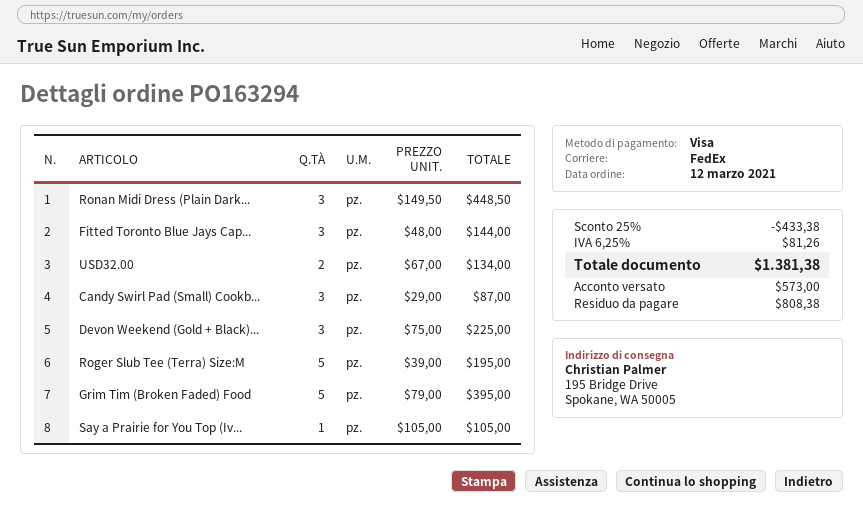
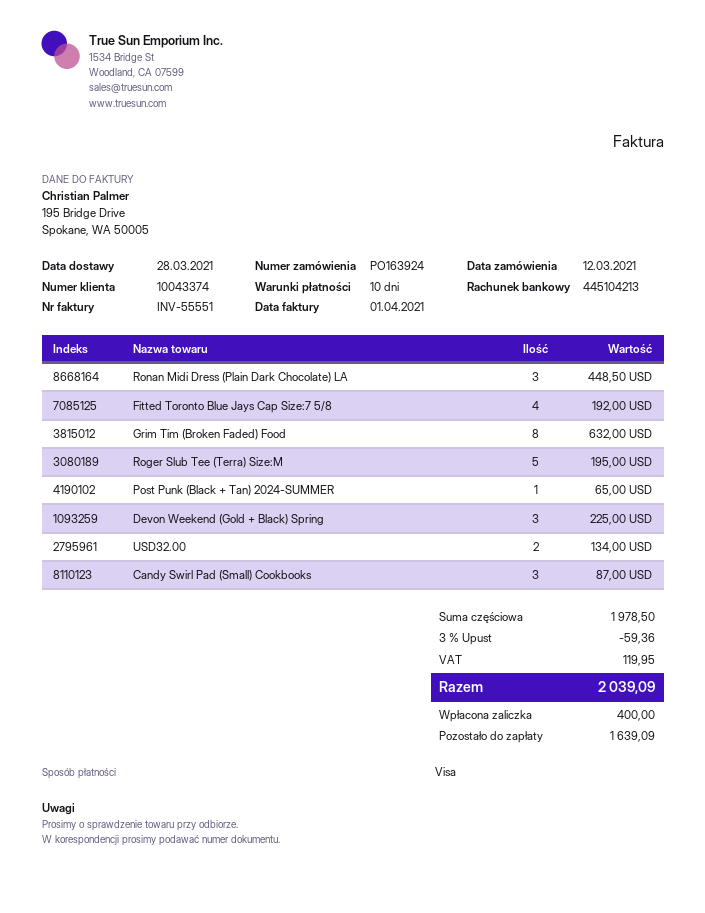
order number: PO163294 -> PO163924
Fitted Toronto Blue Jays Cap...: 3 for 144.00 -> 4 for 192.00
Grim Tim (Broken Faded) Food: 5 for 395.00 -> 8 for 632.00
Say a Prairie for You Top (Iv...: 1 for 105.00 -> none
Post Punk (Black + Tan) 2024-SUMMER: none -> 1 for 65.00
discount: 25% = 433.38 -> 3% = 59.36
tax: 81.26 -> 119.95
total: 1381.38 -> 2039.09
deposit: 573.00 -> 400.00
balance: 808.38 -> 1639.09

